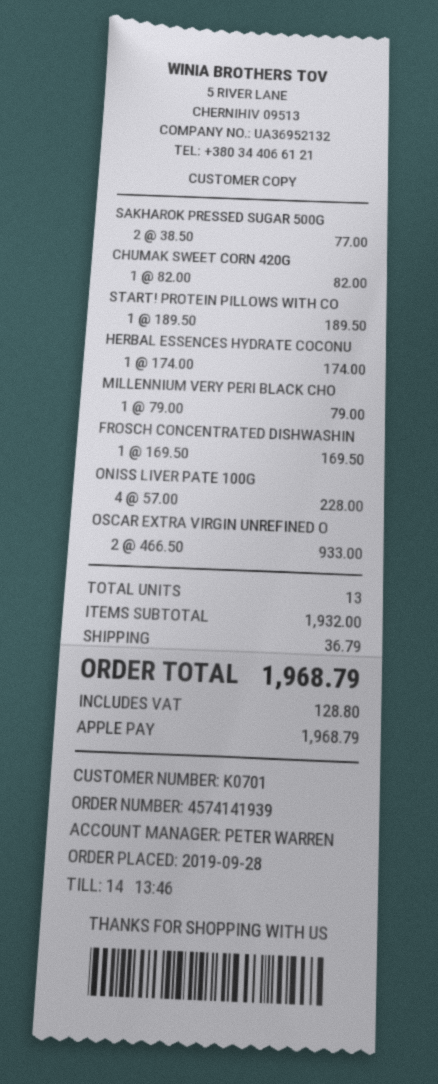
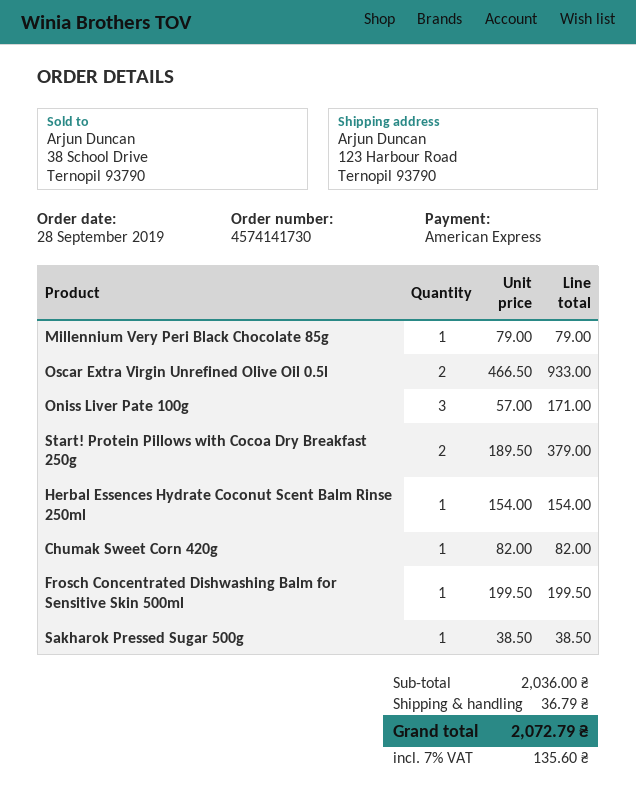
order number: 4574141939 -> 4574141730
payment method: Apple Pay -> American Express
SAKHAROK PRESSED SUGAR 500G: 2 x 38.50 = 77.00 -> 1 x 38.50 = 38.50
START! PROTEIN PILLOWS WITH CO: 1 x 189.50 = 189.50 -> 2 x 189.50 = 379.00
HERBAL ESSENCES HYDRATE COCONU: 1 x 174.00 = 174.00 -> 1 x 154.00 = 154.00
FROSCH CONCENTRATED DISHWASHIN: 1 x 169.50 = 169.50 -> 1 x 199.50 = 199.50
ONISS LIVER PATE 100G: 4 x 57.00 = 228.00 -> 3 x 57.00 = 171.00
subtotal: 1932.00 -> 2036.00
tax: 128.80 -> 135.60
total: 1968.79 -> 2072.79

